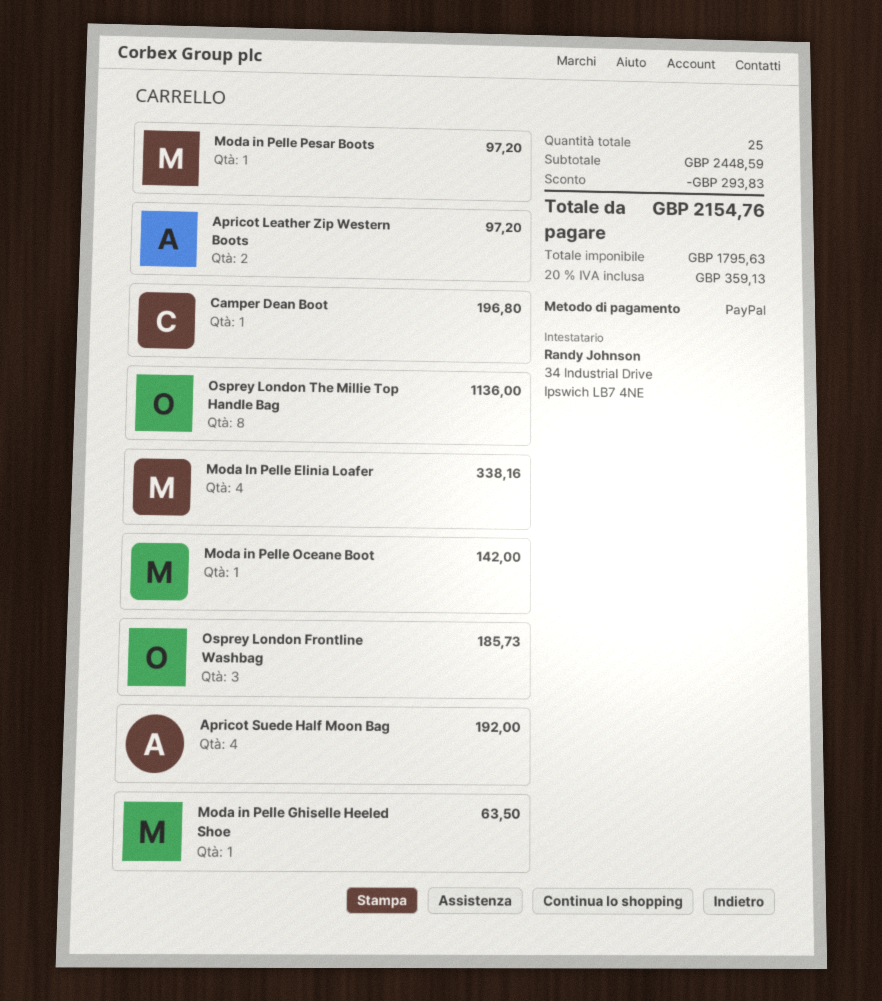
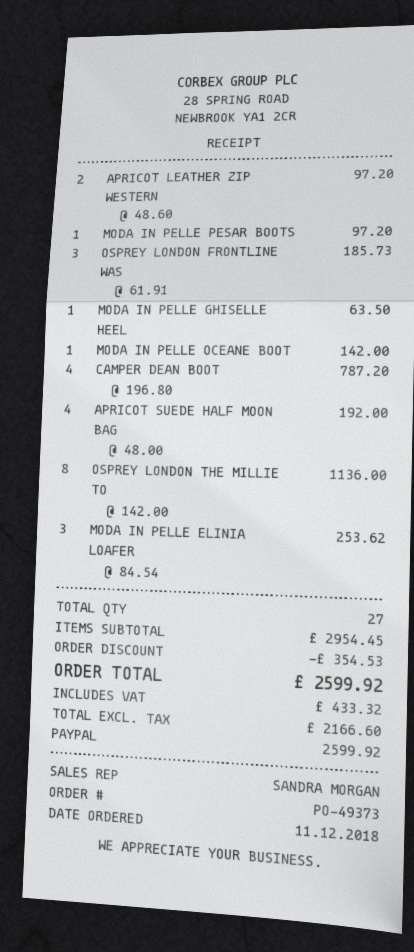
Camper Dean Boot: 1 for 196.80 -> 4 for 787.20
Moda In Pelle Elinia Loafer: 4 for 338.16 -> 3 for 253.62
total quantity: 25 -> 27
subtotal: 2448.59 -> 2954.45
discount: 293.83 -> 354.53
net: 1795.63 -> 2166.60
tax: 359.13 -> 433.32
total: 2154.76 -> 2599.92

